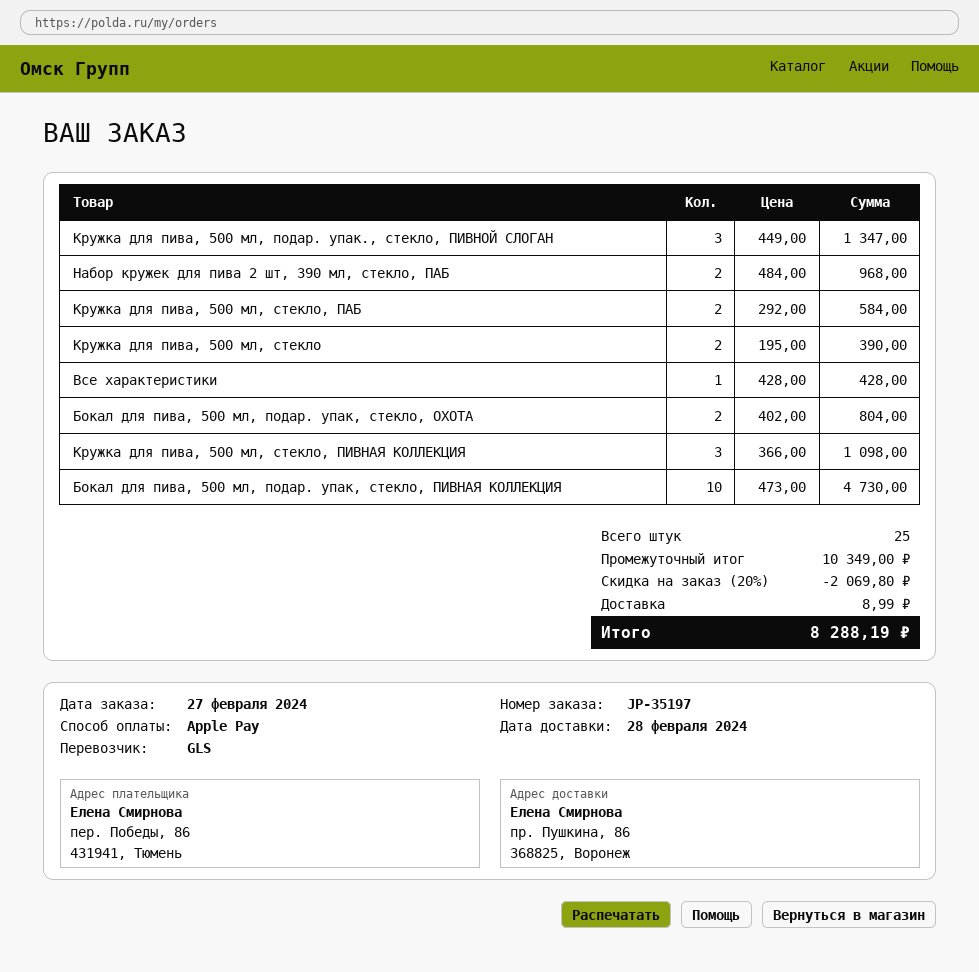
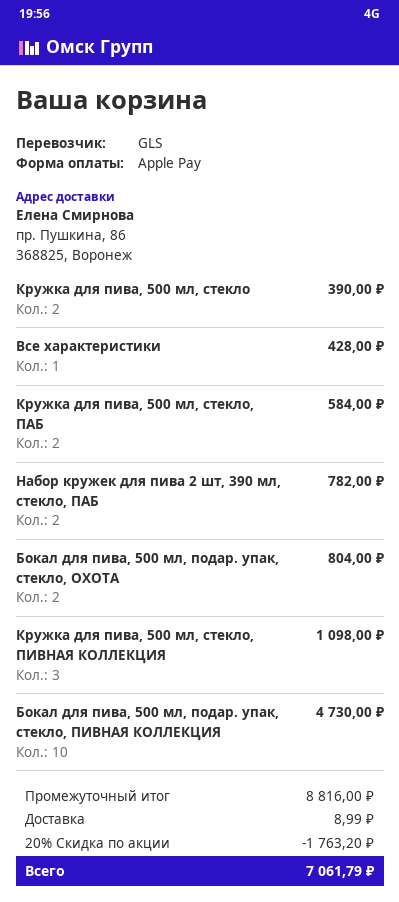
Кружка для пива, 500 мл, подар. упак., стекло, ПИВНОЙ СЛОГАН: 3 for 1347.00 -> none
Набор кружек для пива 2 шт, 390 мл, стекло, ПАБ: 2 for 968.00 -> 2 for 782.00
subtotal: 10349.00 -> 8816.00
discount: 20% = 2069.80 -> 20% = 1763.20
total: 8288.19 -> 7061.79

